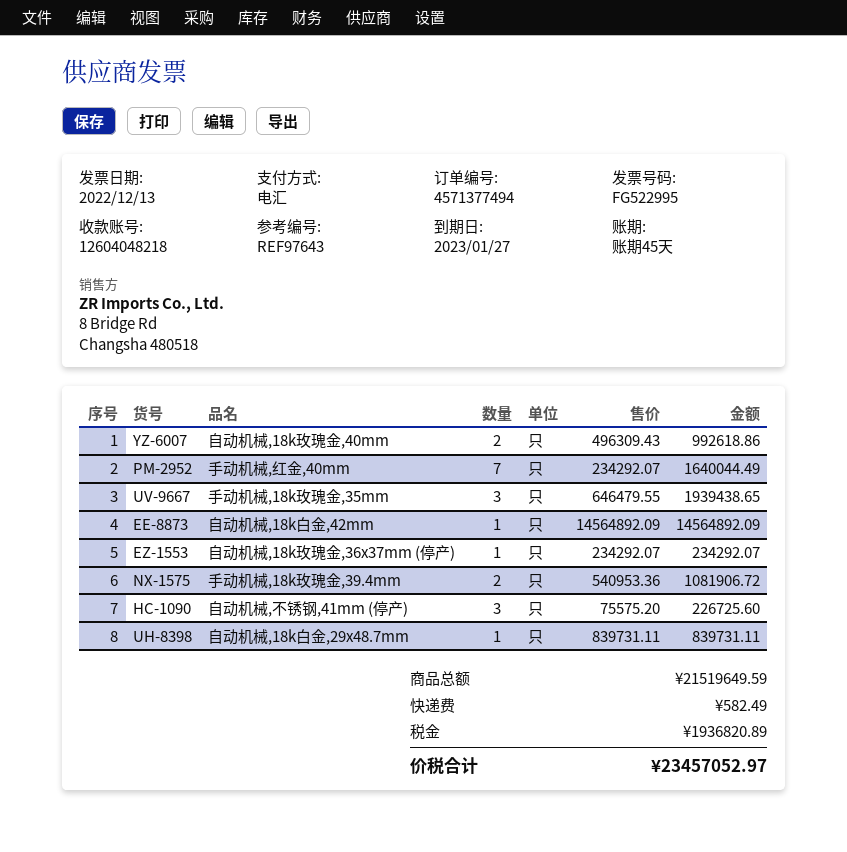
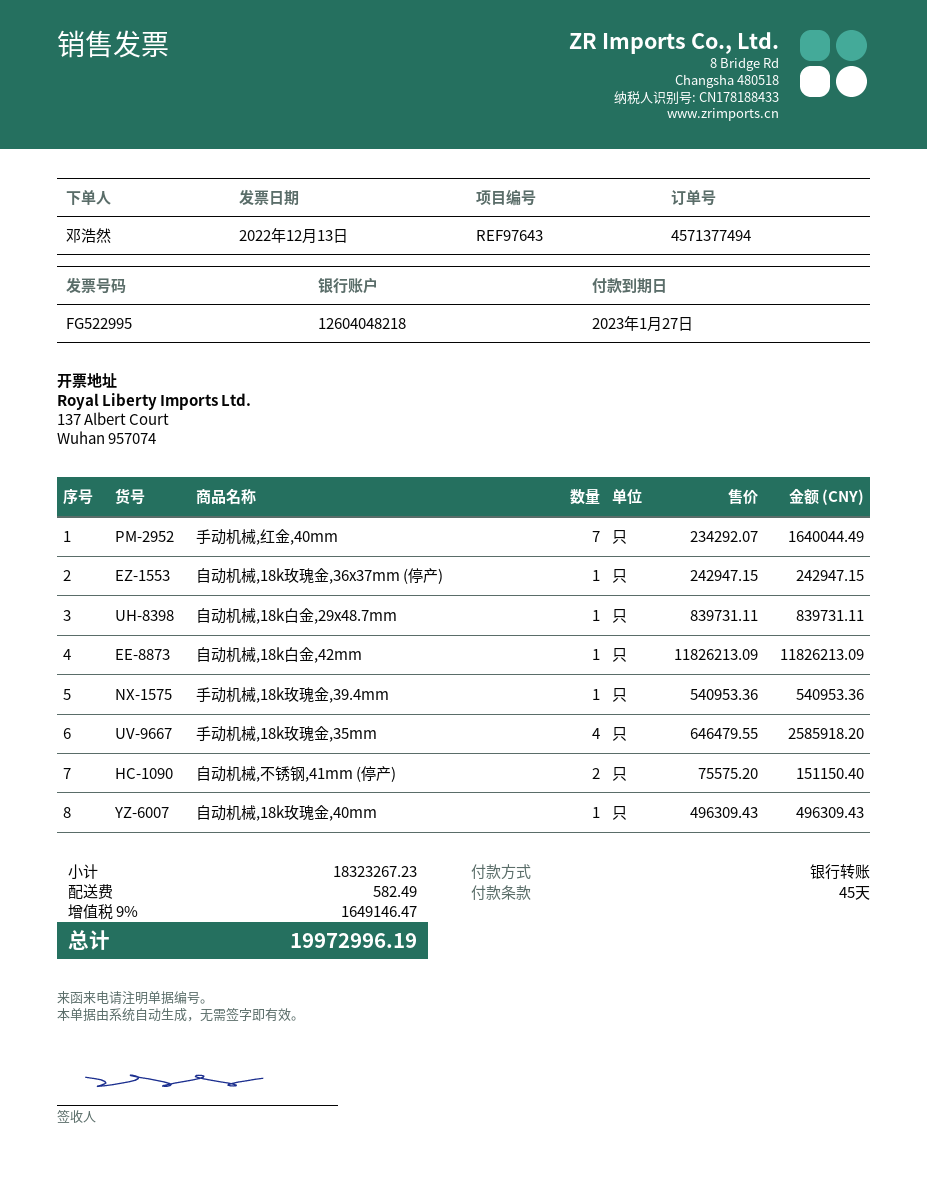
自动机械,18k玫瑰金,40mm: 2 x 496309.43 = 992618.86 -> 1 x 496309.43 = 496309.43
手动机械,18k玫瑰金,35mm: 3 x 646479.55 = 1939438.65 -> 4 x 646479.55 = 2585918.20
自动机械,18k白金,42mm: 1 x 14564892.09 = 14564892.09 -> 1 x 11826213.09 = 11826213.09
自动机械,18k玫瑰金,36x37mm (停产): 1 x 234292.07 = 234292.07 -> 1 x 242947.15 = 242947.15
手动机械,18k玫瑰金,39.4mm: 2 x 540953.36 = 1081906.72 -> 1 x 540953.36 = 540953.36
自动机械,不锈钢,41mm (停产): 3 x 75575.20 = 226725.60 -> 2 x 75575.20 = 151150.40
subtotal: 21519649.59 -> 18323267.23
tax: 1936820.89 -> 1649146.47
total: 23457052.97 -> 19972996.19

